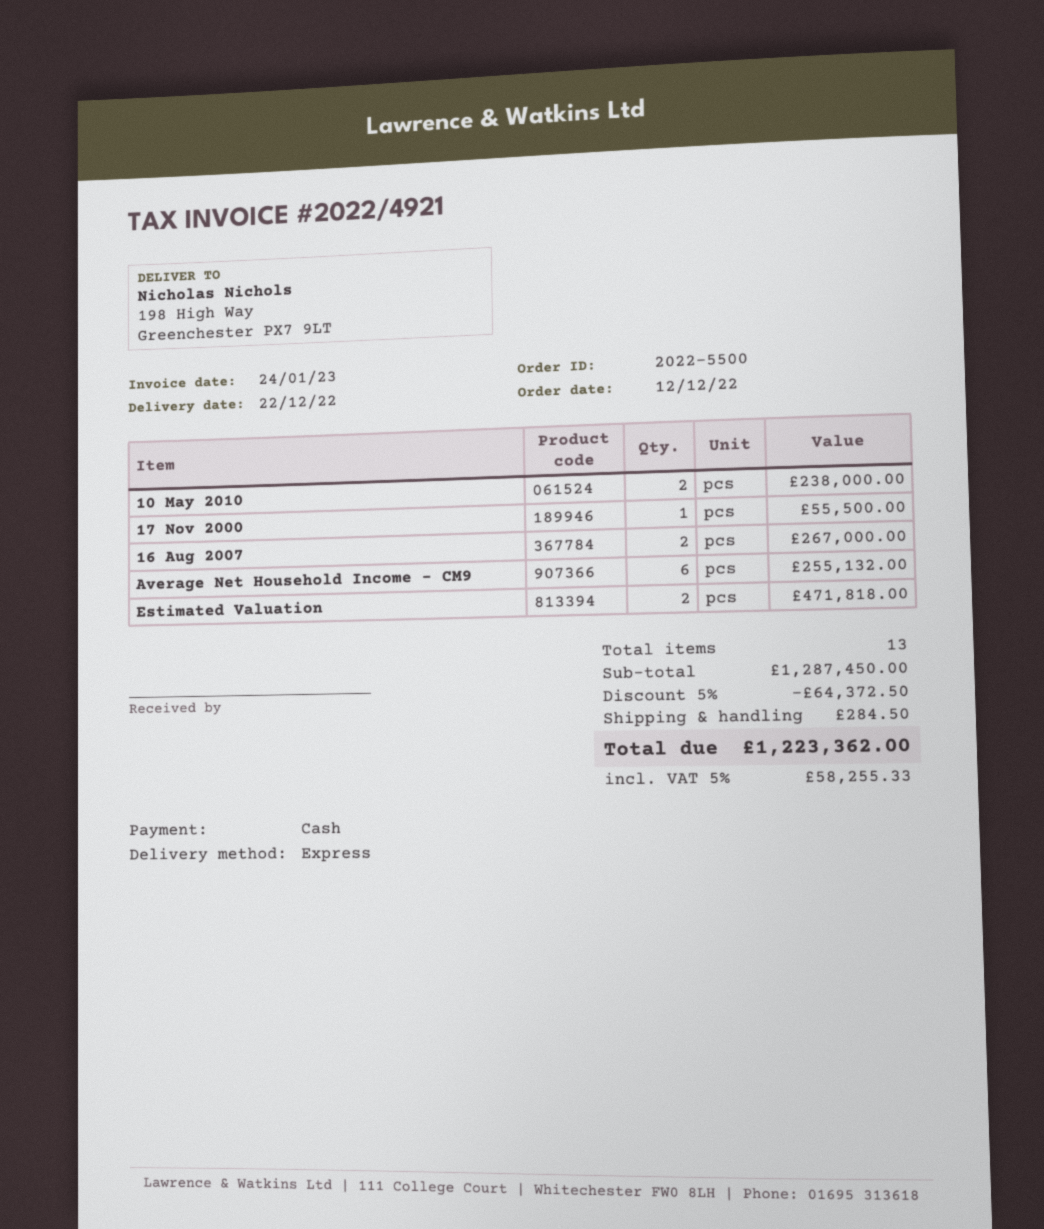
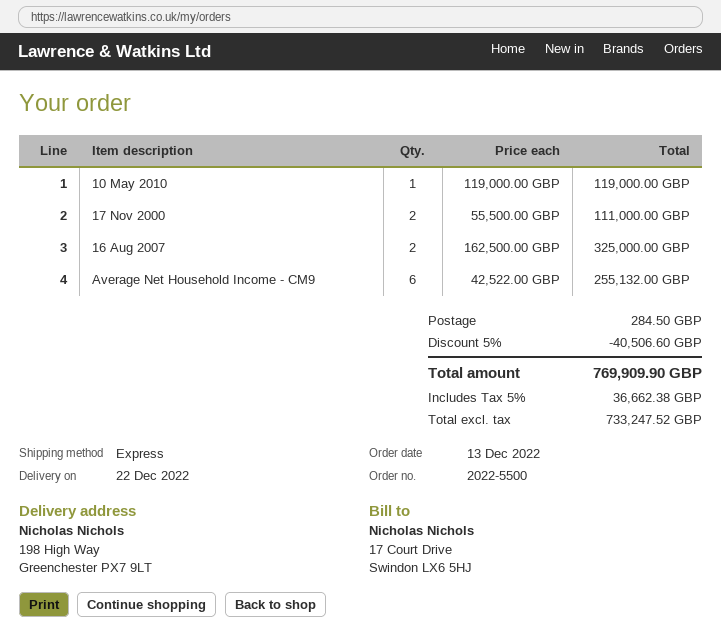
order date: 2022-12-12 -> 2022-12-13
10 May 2010: 2 for 238000.00 -> 1 for 119000.00
17 Nov 2000: 1 for 55500.00 -> 2 for 111000.00
16 Aug 2007: 2 for 267000.00 -> 2 for 325000.00
Estimated Valuation: 2 for 471818.00 -> none
discount: 5% = 64372.50 -> 5% = 40506.60
tax: 5% = 58255.33 -> 5% = 36662.38
total: 1223362.00 -> 769909.90

